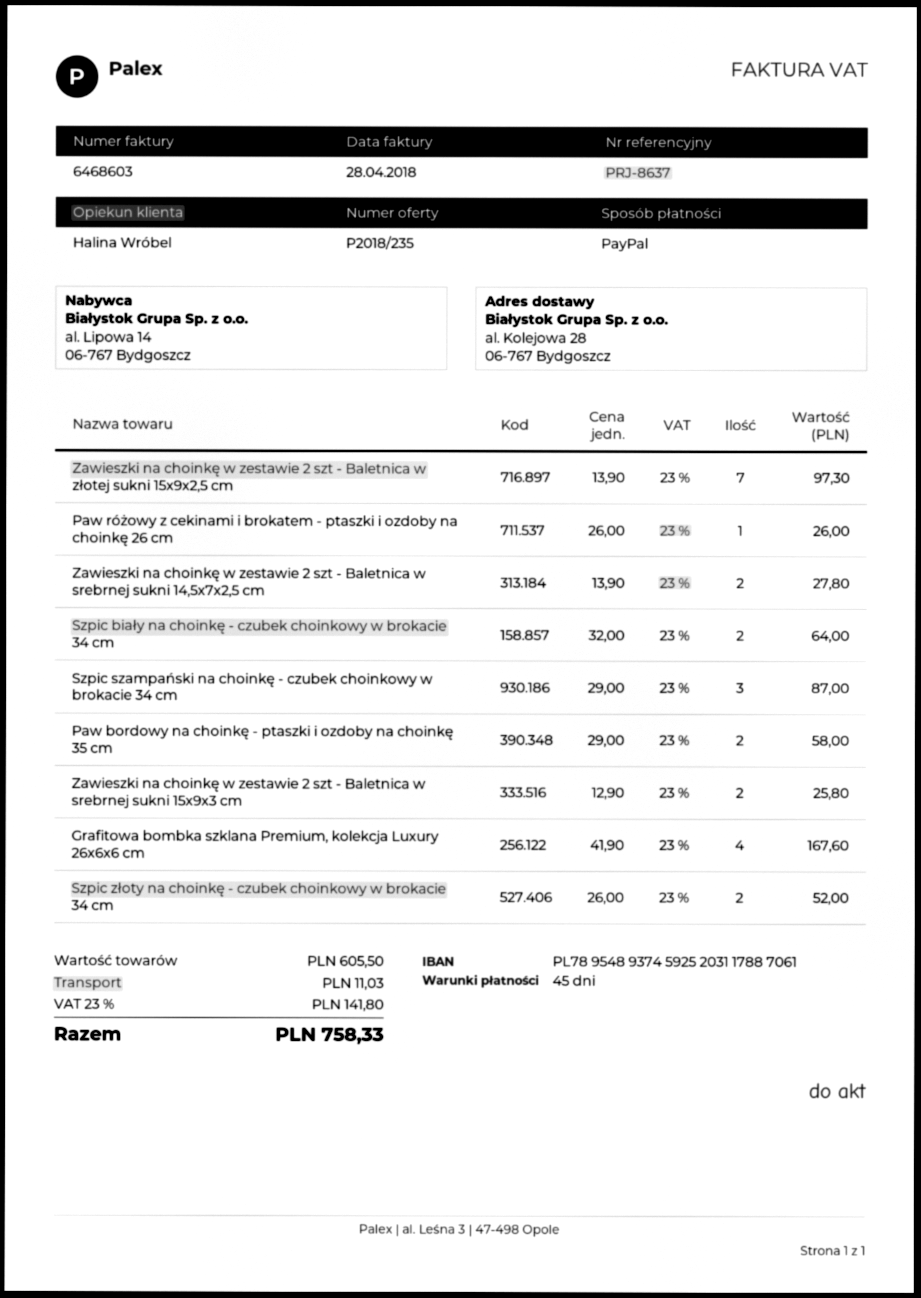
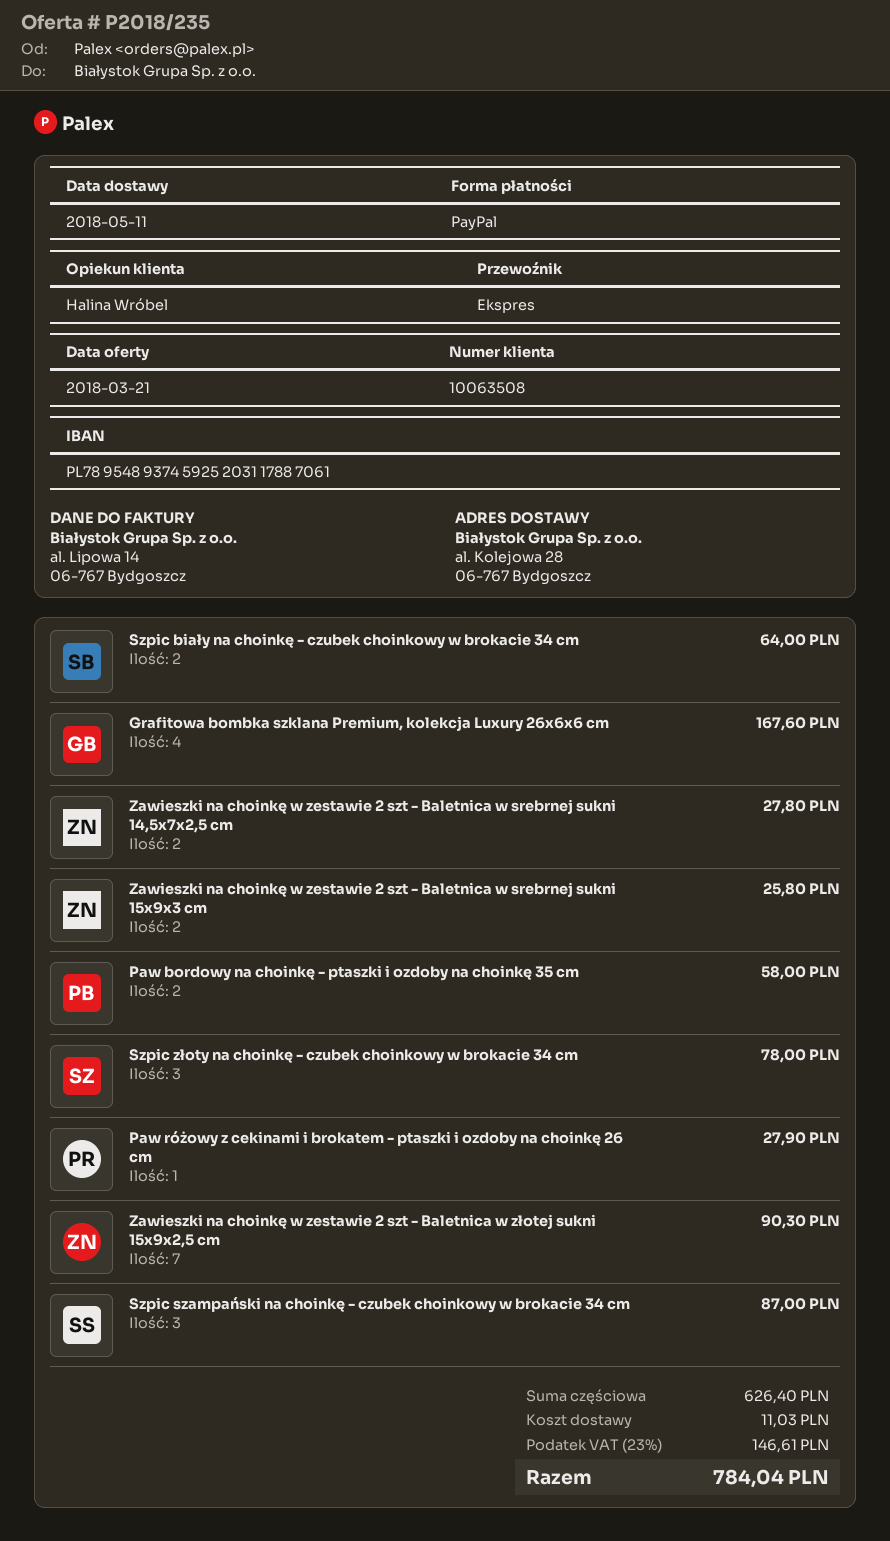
Zawieszki na choinkę w zestawie 2 szt - Baletnica w złotej sukni 15x9x2,5 cm: 7 for 97.30 -> 7 for 90.30
Paw różowy z cekinami i brokatem - ptaszki i ozdoby na choinkę 26 cm: 1 for 26.00 -> 1 for 27.90
Szpic złoty na choinkę - czubek choinkowy w brokacie 34 cm: 2 for 52.00 -> 3 for 78.00
subtotal: 605.50 -> 626.40
tax: 23% = 141.80 -> 23% = 146.61
total: 758.33 -> 784.04

